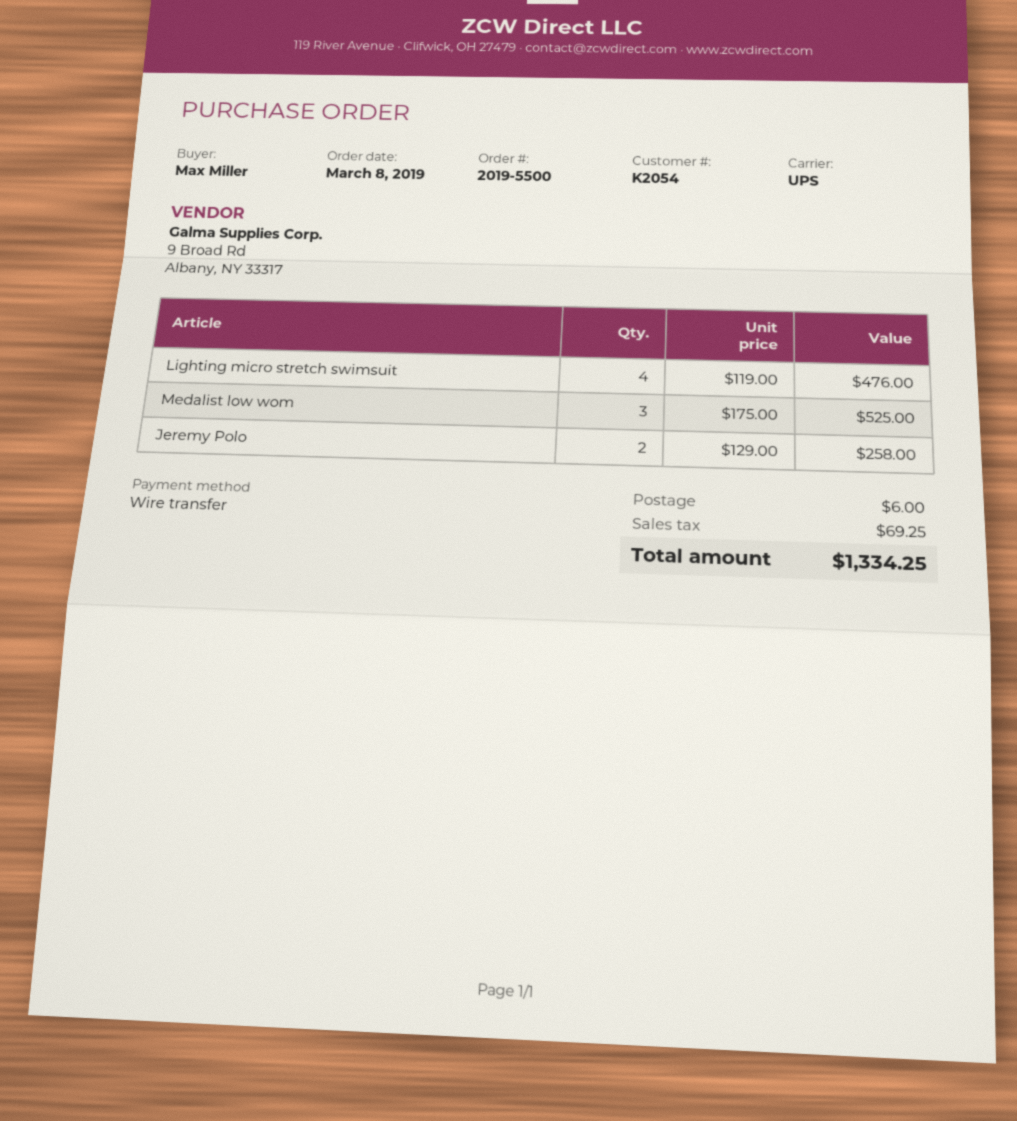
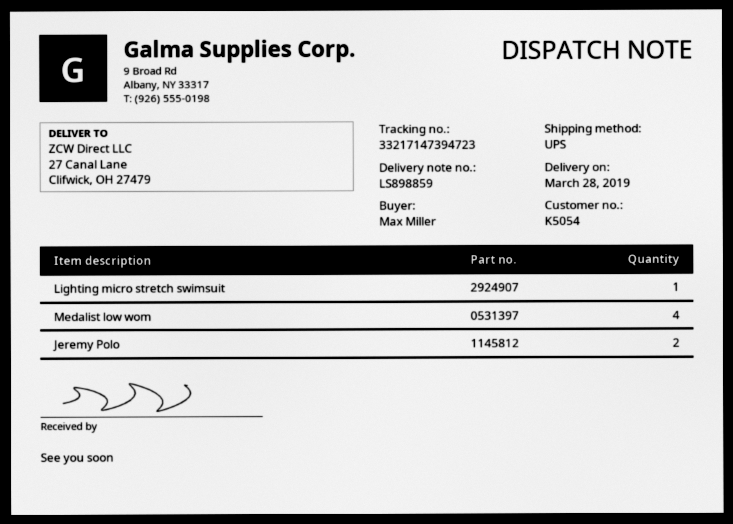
customer number: K2054 -> K5054
Lighting micro stretch swimsuit: 4 -> 1
Medalist low wom: 3 -> 4

